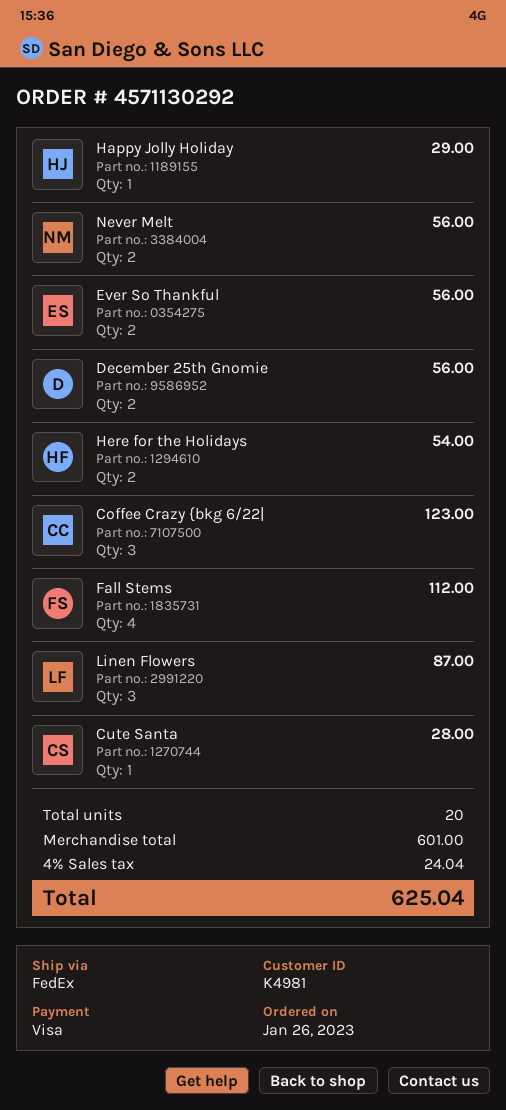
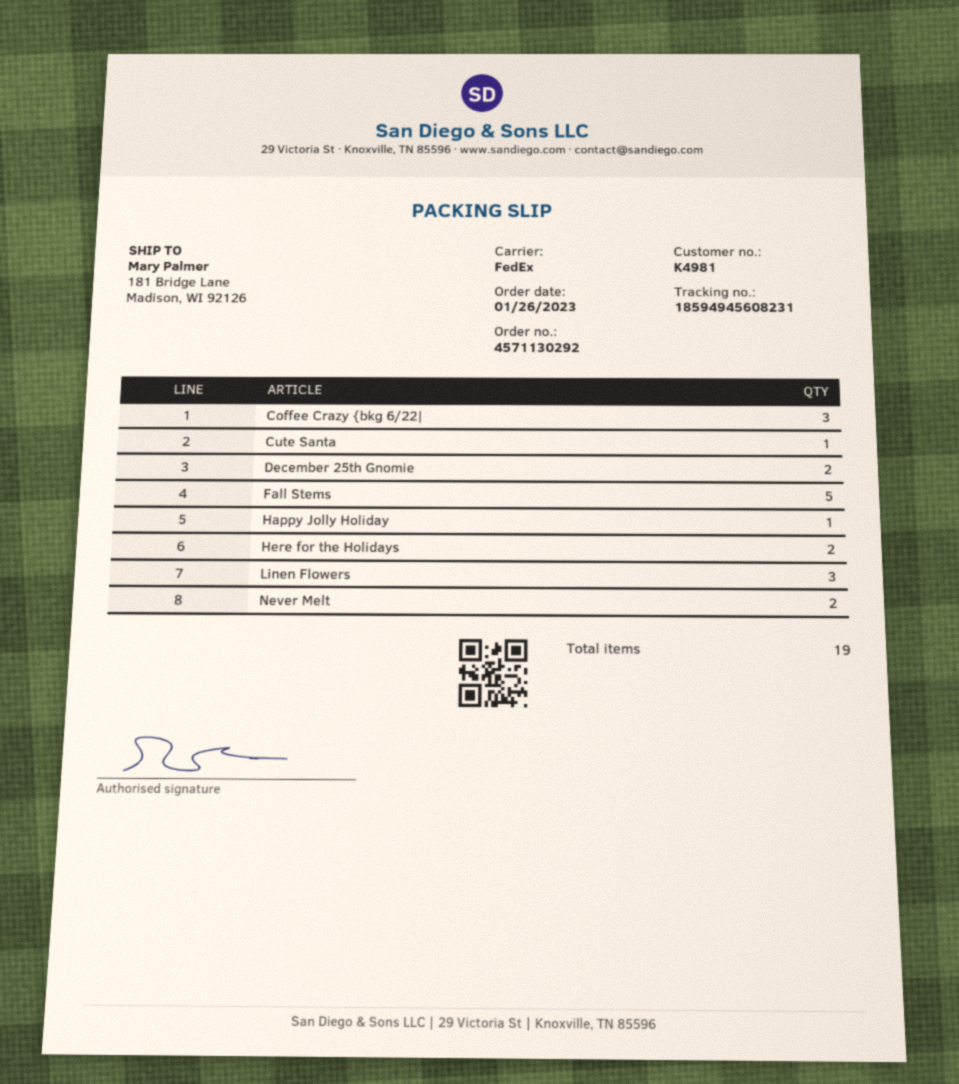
Ever So Thankful: 2 -> none
Fall Stems: 4 -> 5
total quantity: 20 -> 19

